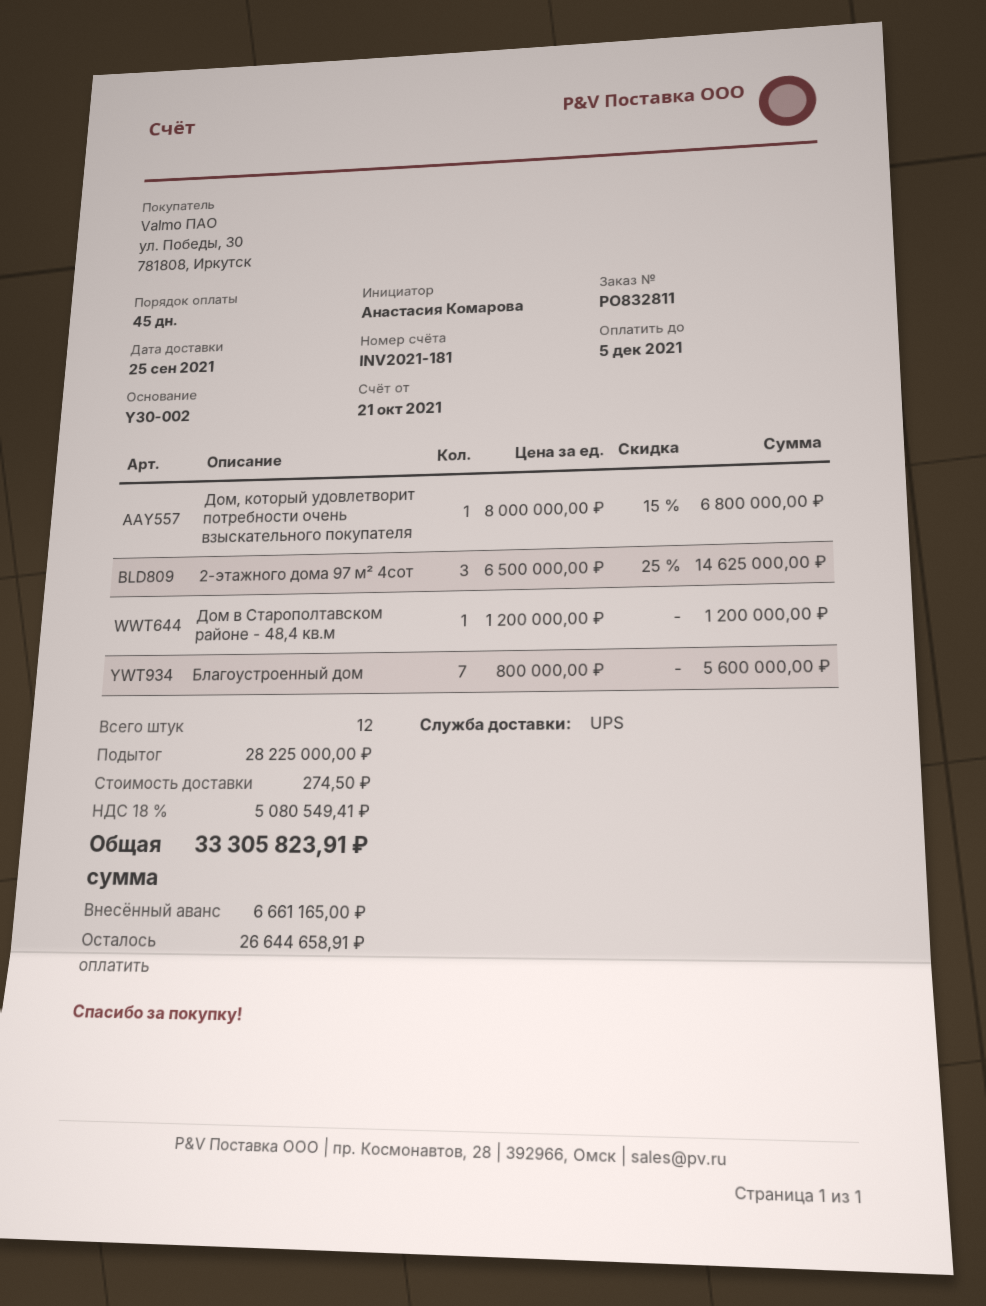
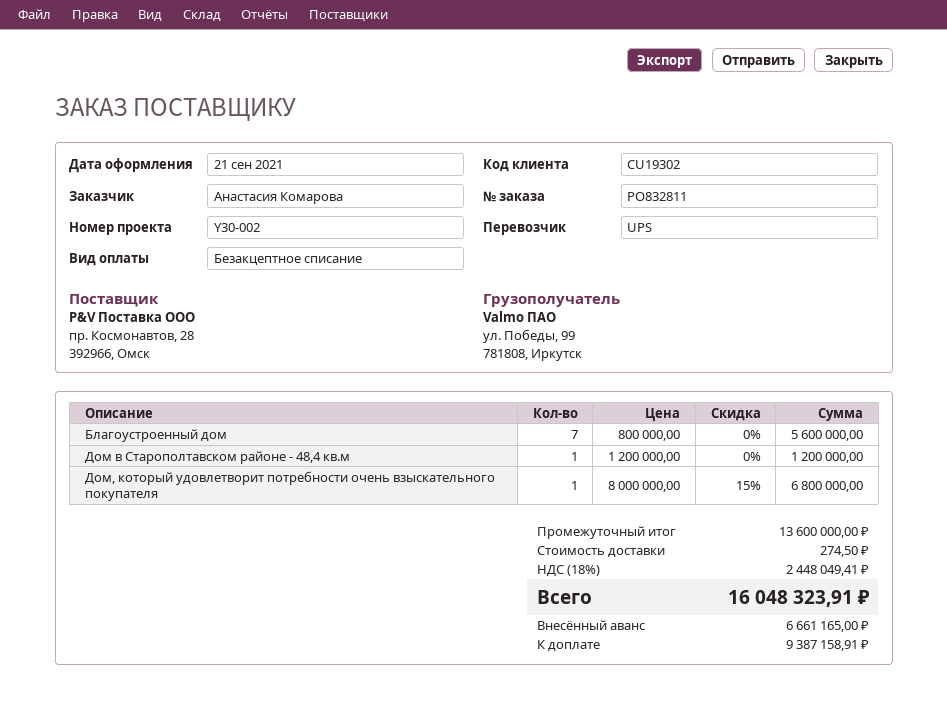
2-этажного дома 97 м² 4сот: 3 x 6500000.00 - 25% = 14625000.00 -> none
subtotal: 28225000.00 -> 13600000.00
tax: 18% = 5080549.41 -> 18% = 2448049.41
total: 33305823.91 -> 16048323.91
balance: 26644658.91 -> 9387158.91

